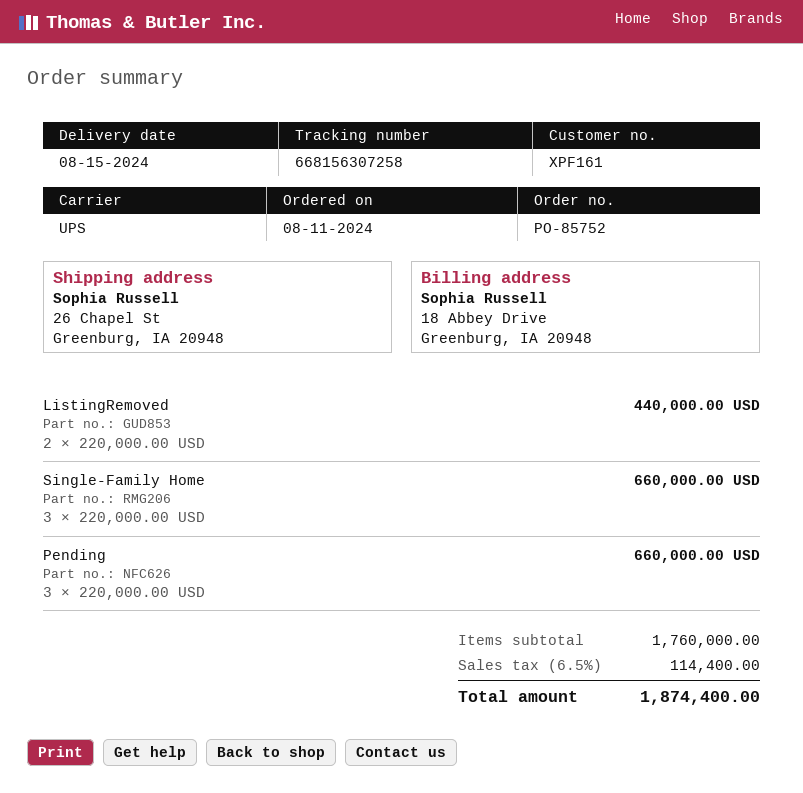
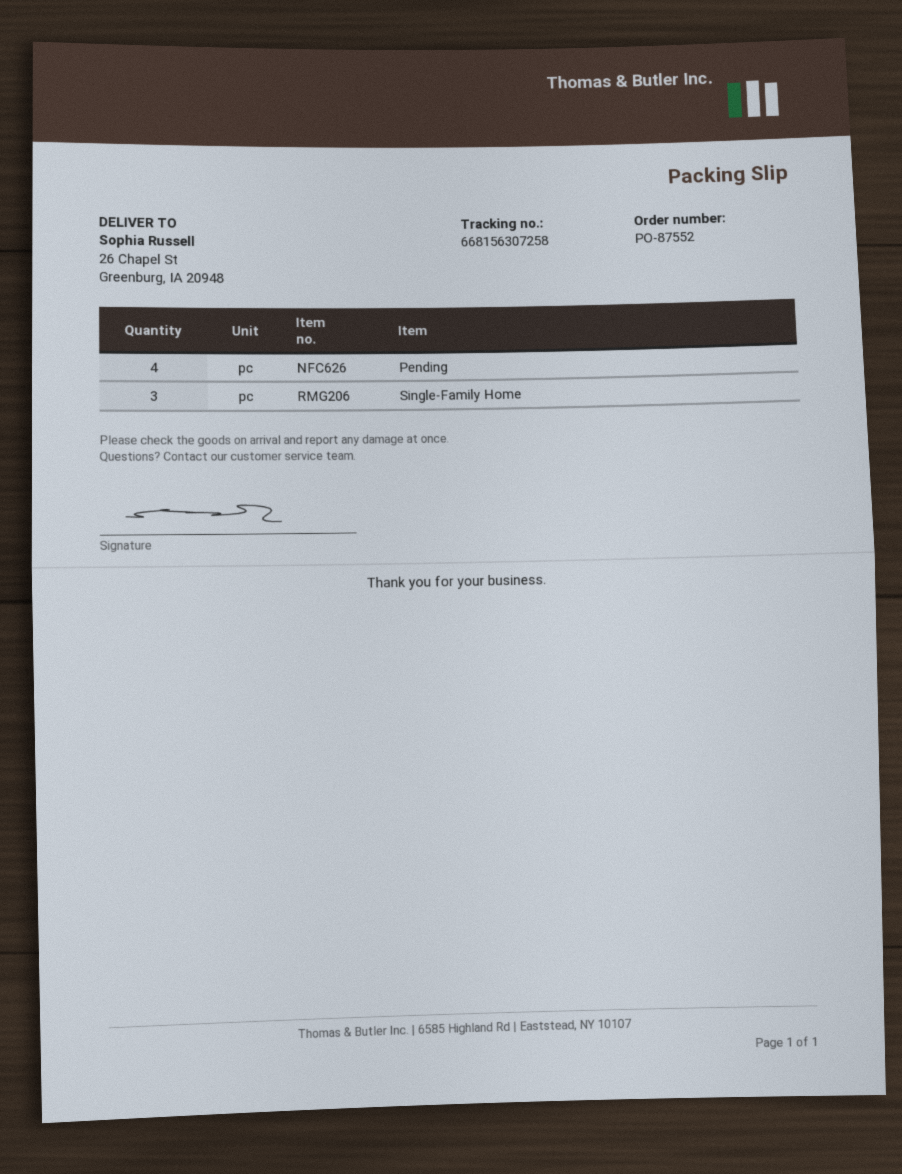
order number: PO-85752 -> PO-87552
ListingRemoved: 2 -> none
Pending: 3 -> 4

